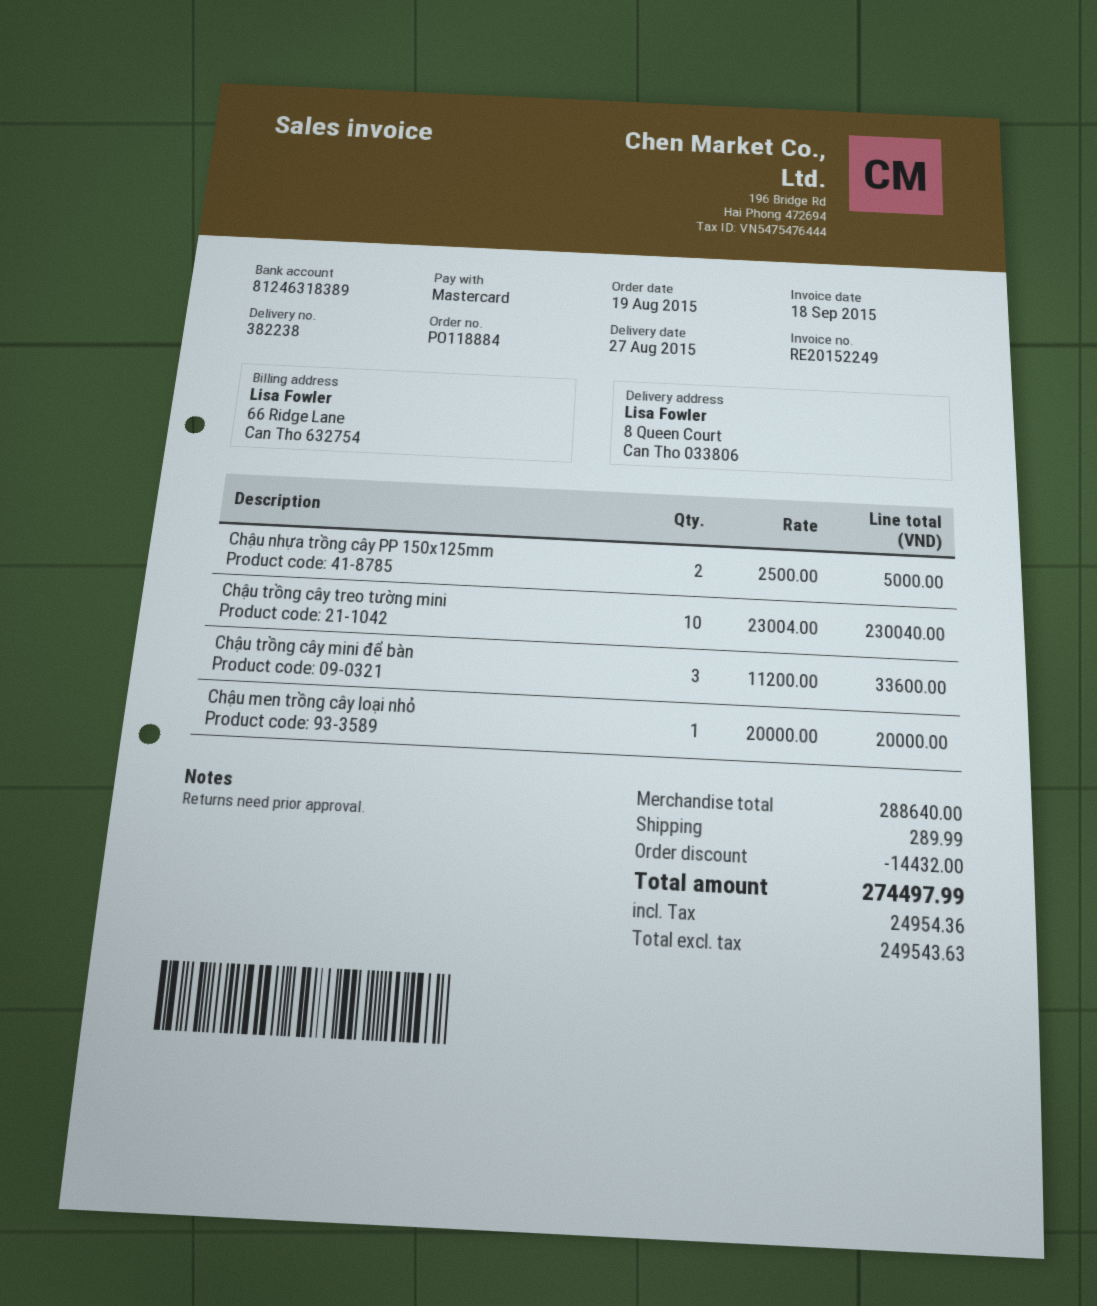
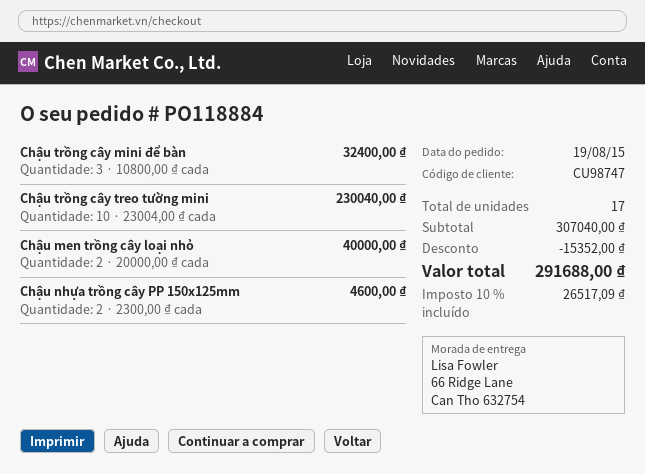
ship to: 8 Queen Court, Can Tho 033806 -> 66 Ridge Lane, Can Tho 632754
Chậu nhựa trồng cây PP 150x125mm: 2 x 2500.00 = 5000.00 -> 2 x 2300.00 = 4600.00
Chậu trồng cây mini để bàn: 3 x 11200.00 = 33600.00 -> 3 x 10800.00 = 32400.00
Chậu men trồng cây loại nhỏ: 1 x 20000.00 = 20000.00 -> 2 x 20000.00 = 40000.00
subtotal: 288640.00 -> 307040.00
discount: 14432.00 -> 15352.00
shipping: 289.99 -> none
tax: 24954.36 -> 26517.09
total: 274497.99 -> 291688.00

